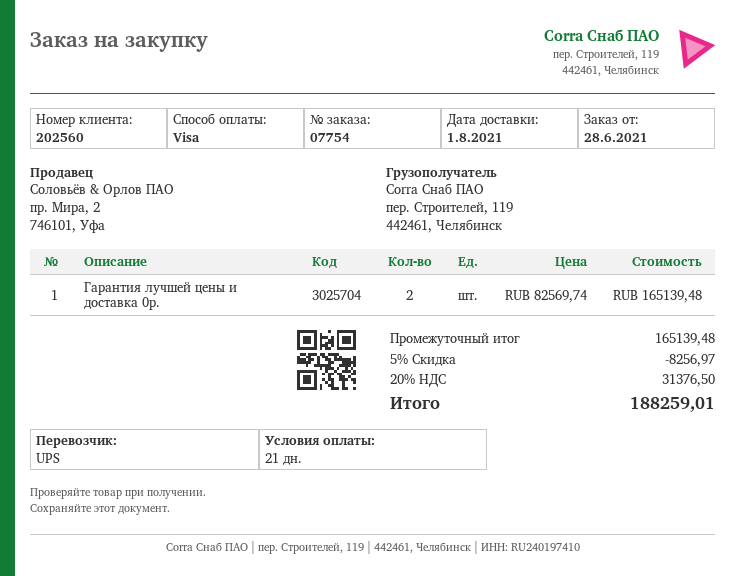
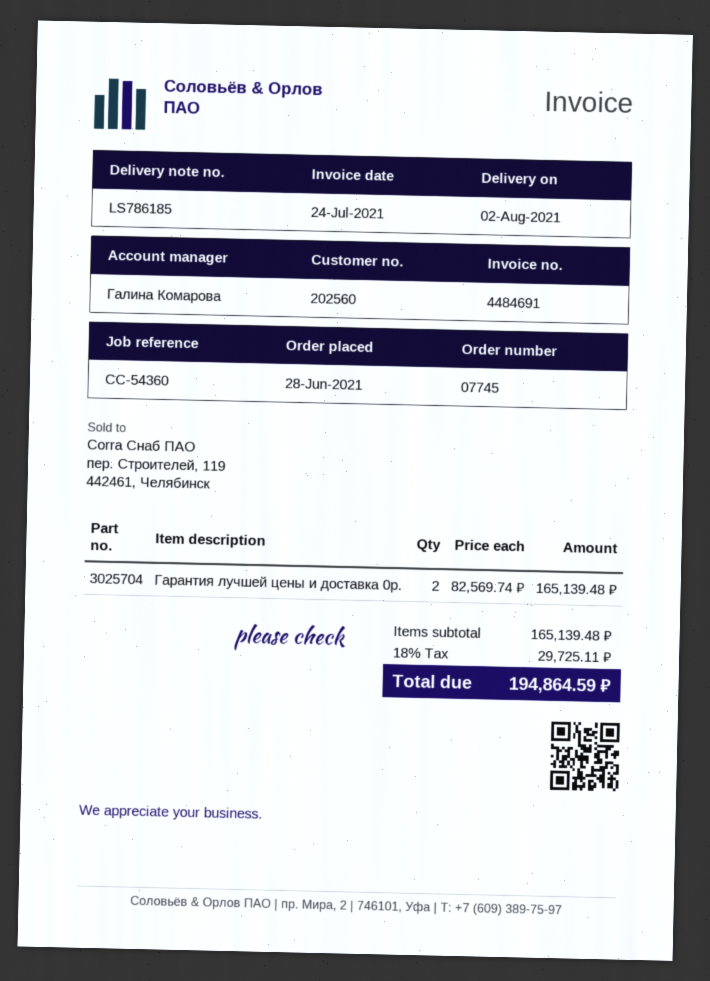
order number: 07754 -> 07745
delivery date: 2021-08-01 -> 2021-08-02
discount: 5% = 8256.97 -> none
tax: 20% = 31376.50 -> 18% = 29725.11
total: 188259.01 -> 194864.59

